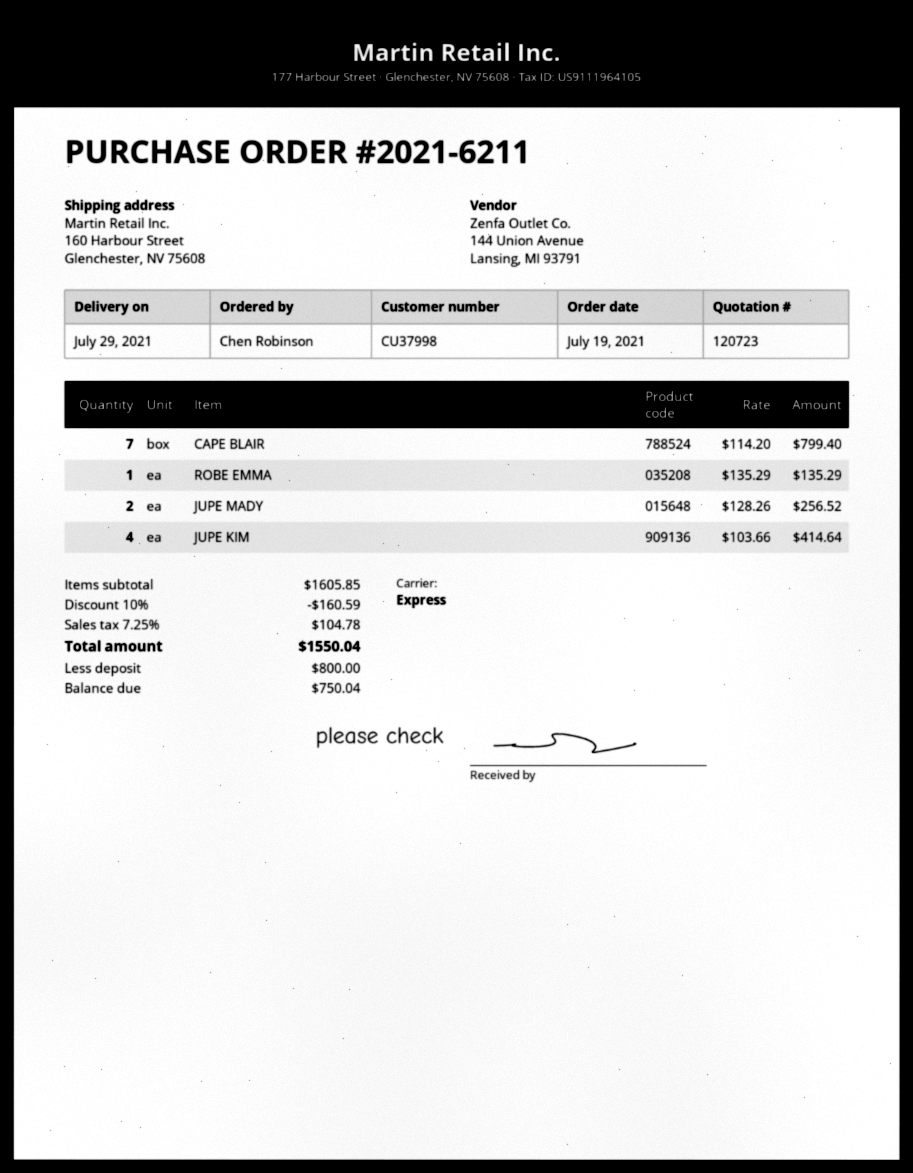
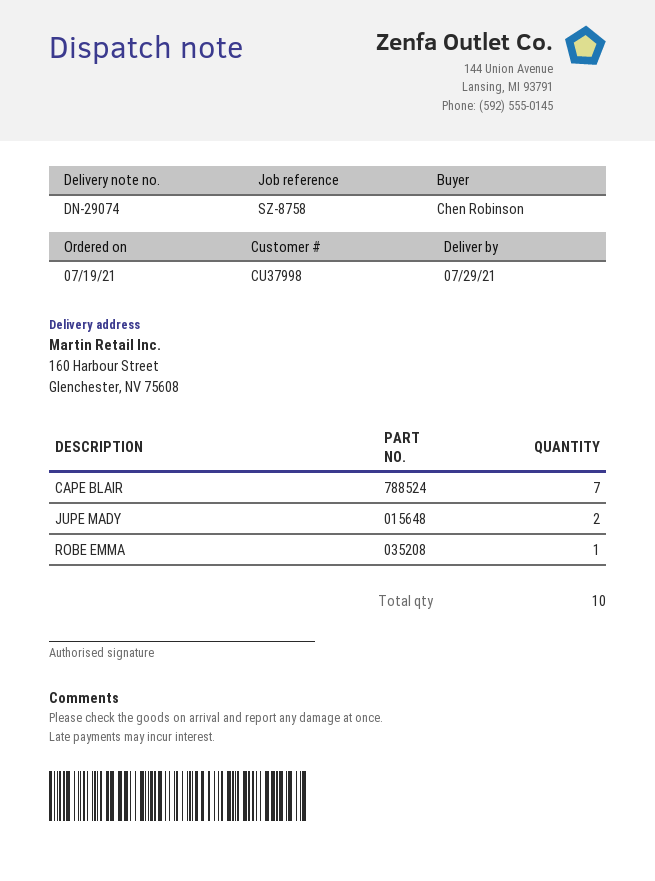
JUPE KIM: 4 -> none

